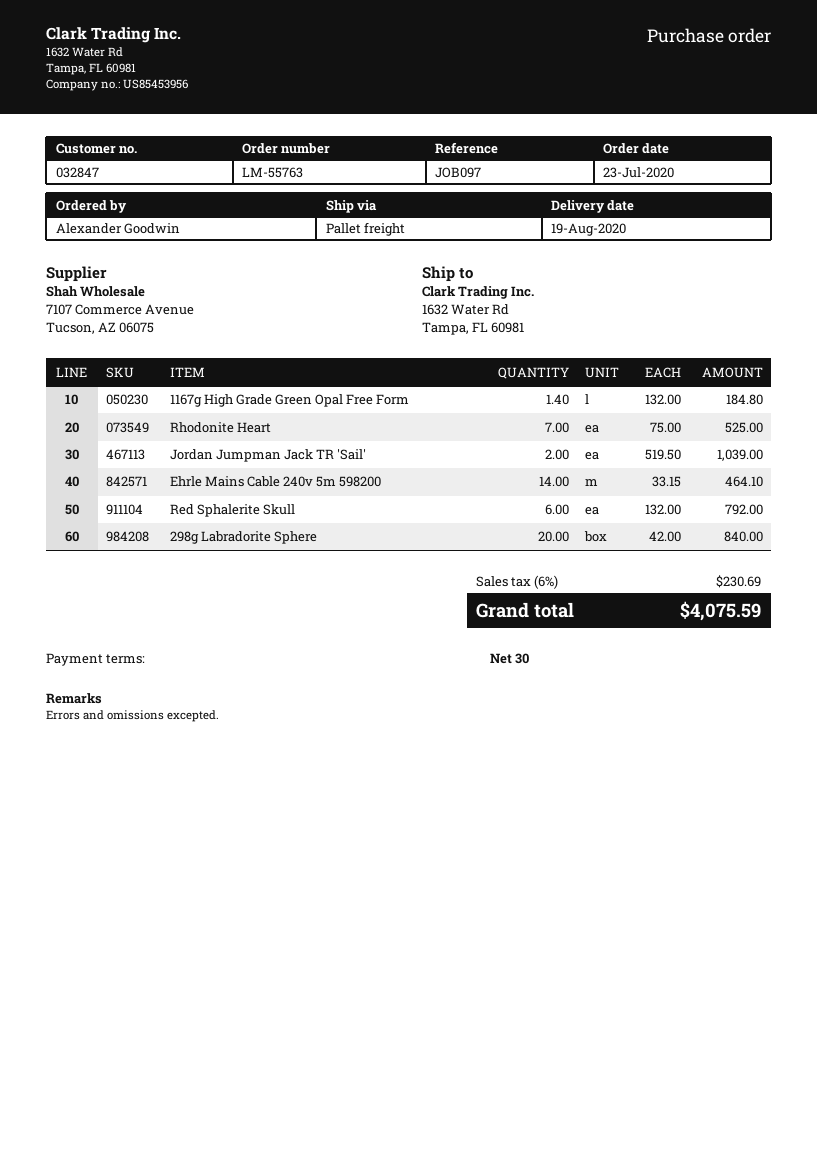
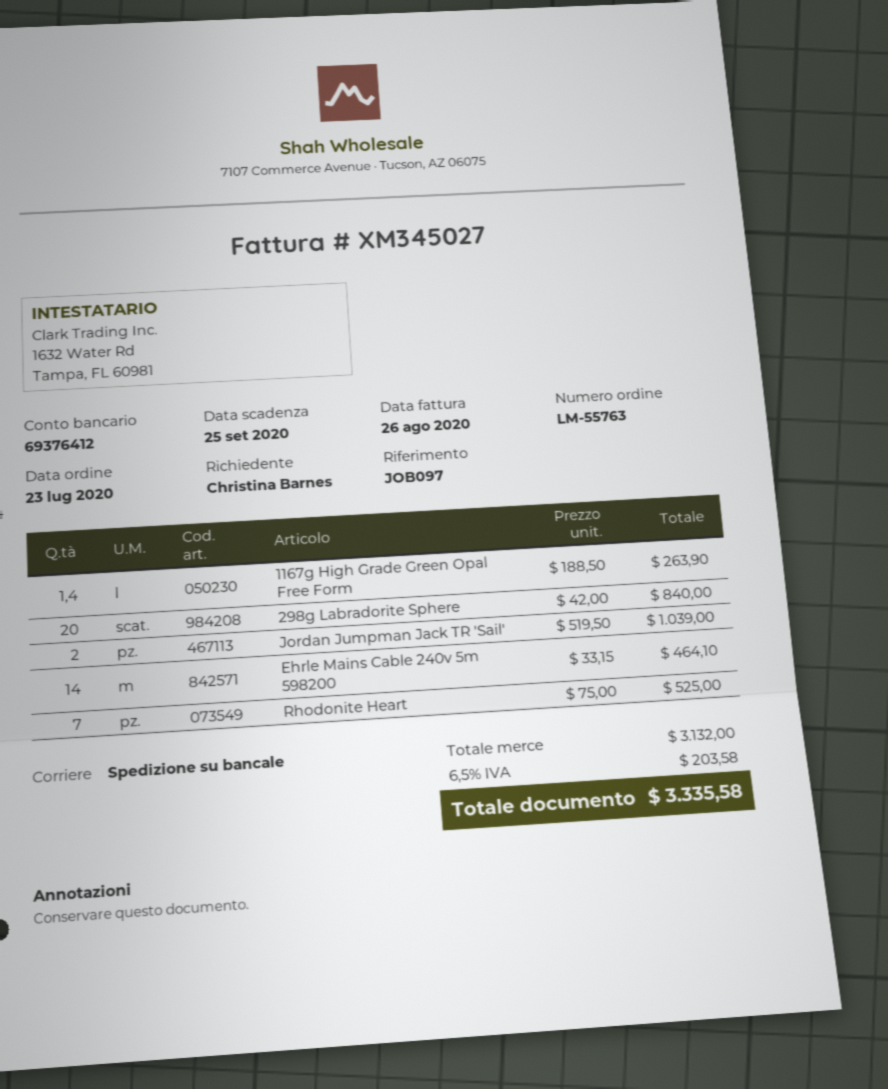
ordered by: Alexander Goodwin -> Christina Barnes
1167g High Grade Green Opal Free Form: 1.4 x 132.00 = 184.80 -> 1.4 x 188.50 = 263.90
Red Sphalerite Skull: 6 x 132.00 = 792.00 -> none
tax: 6% = 230.69 -> 6.5% = 203.58
total: 4075.59 -> 3335.58

